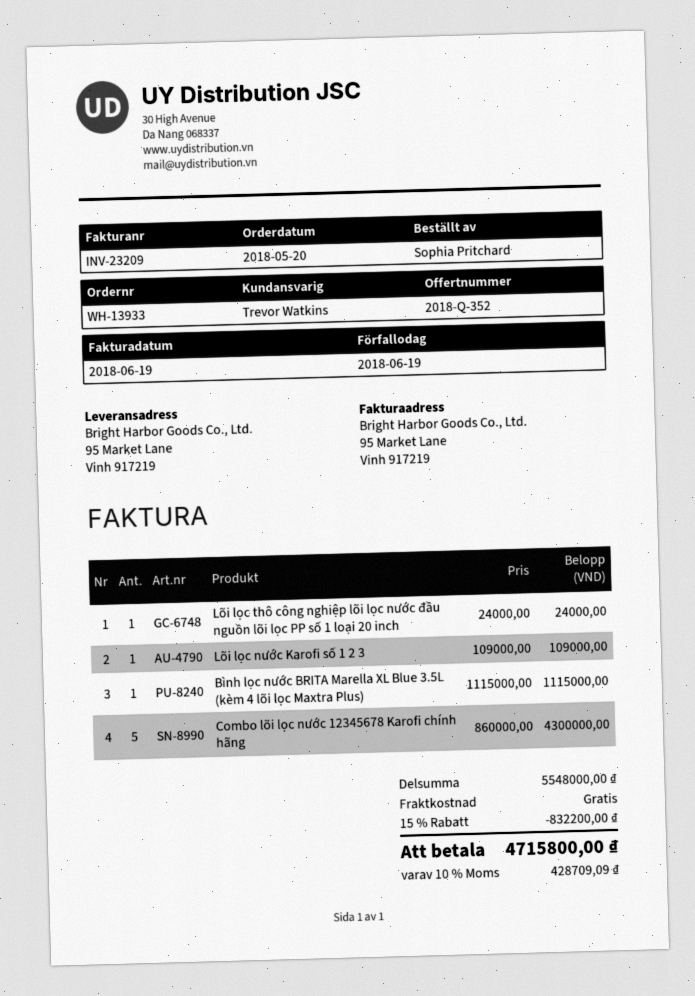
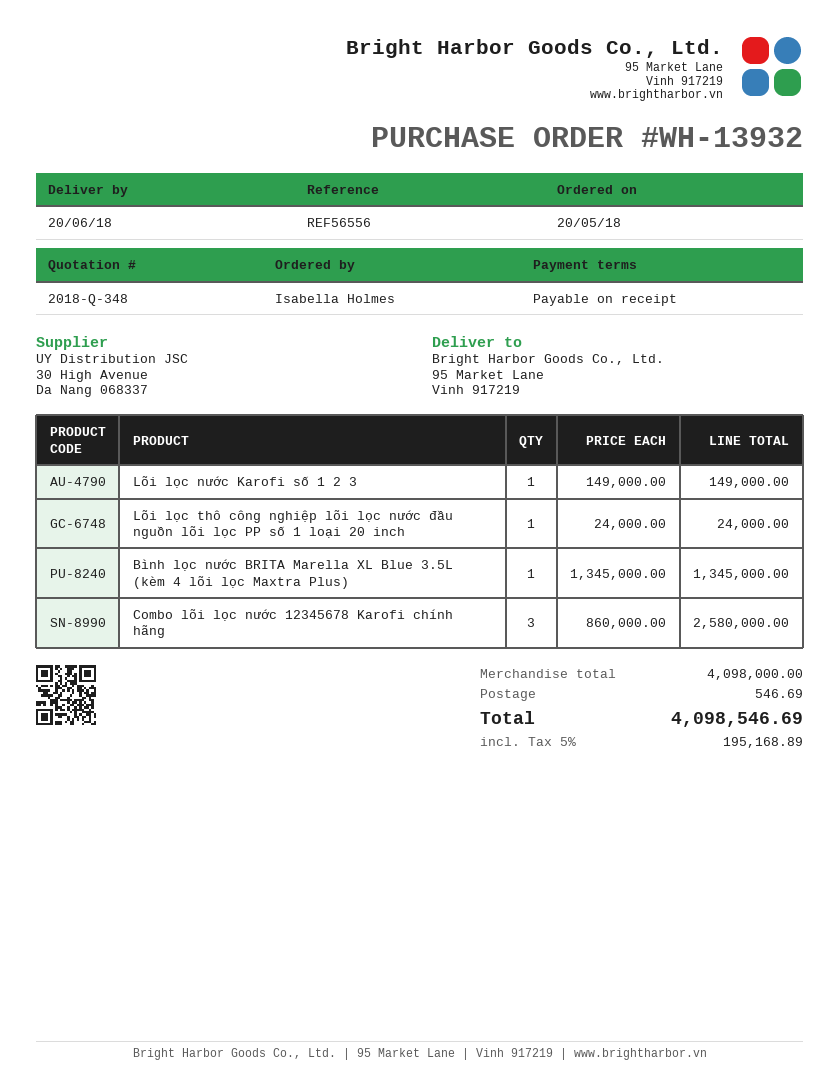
quote number: 2018-Q-352 -> 2018-Q-348
order number: WH-13933 -> WH-13932
ordered by: Sophia Pritchard -> Isabella Holmes
Lõi lọc nước Karofi số 1 2 3: 1 x 109000.00 = 109000.00 -> 1 x 149000.00 = 149000.00
Bình lọc nước BRITA Marella XL Blue 3.5L (kèm 4 lõi lọc Maxtra Plus): 1 x 1115000.00 = 1115000.00 -> 1 x 1345000.00 = 1345000.00
Combo lõi lọc nước 12345678 Karofi chính hãng: 5 x 860000.00 = 4300000.00 -> 3 x 860000.00 = 2580000.00
subtotal: 5548000.00 -> 4098000.00
discount: 15% = 832200.00 -> none
shipping: 0.00 -> 546.69
tax: 10% = 428709.09 -> 5% = 195168.89
total: 4715800.00 -> 4098546.69

